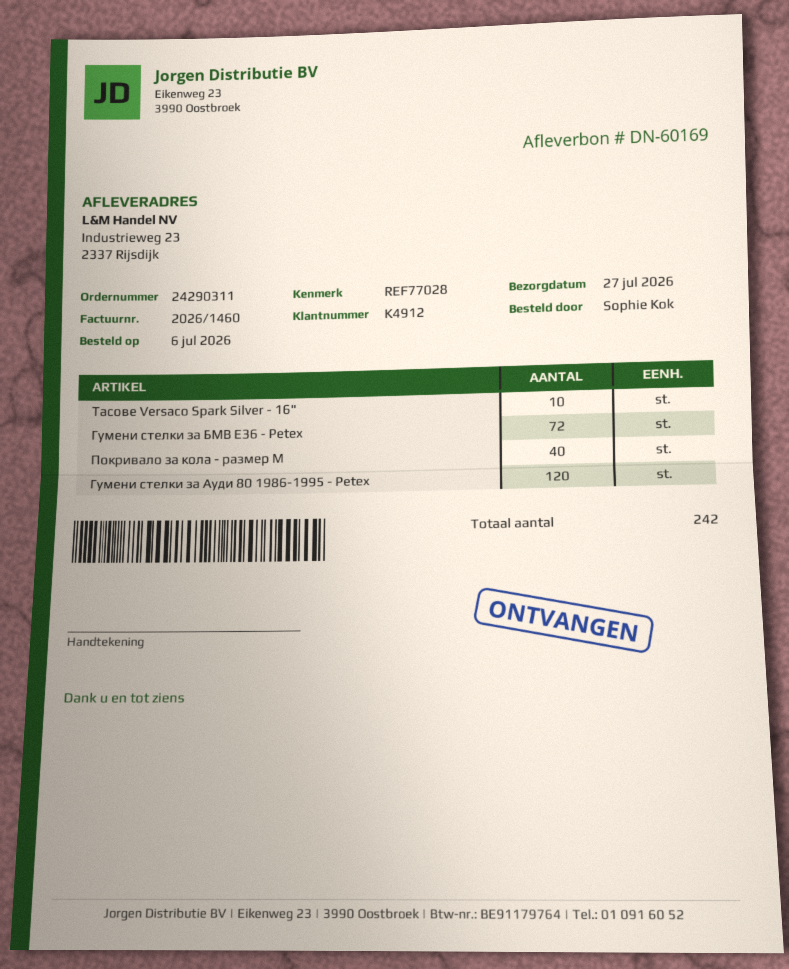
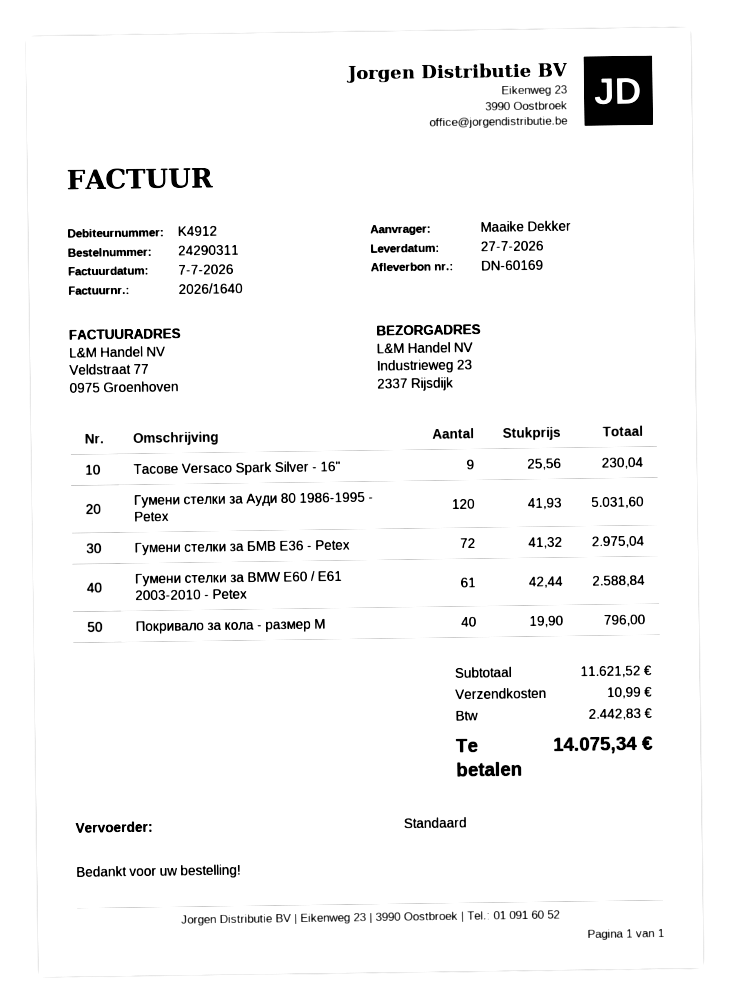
invoice number: 2026/1460 -> 2026/1640
ordered by: Sophie Kok -> Maaike Dekker
Тасове Versaco Spark Silver - 16": 10 -> 9
Гумени стелки за BMW E60 / E61 2003-2010 - Petex: none -> 61

